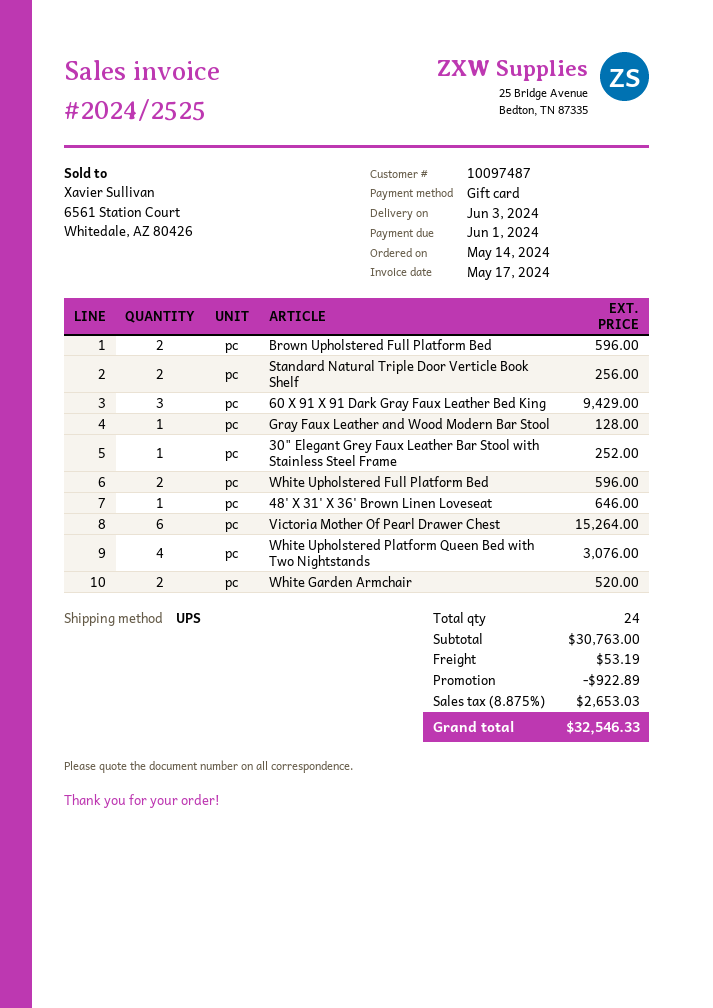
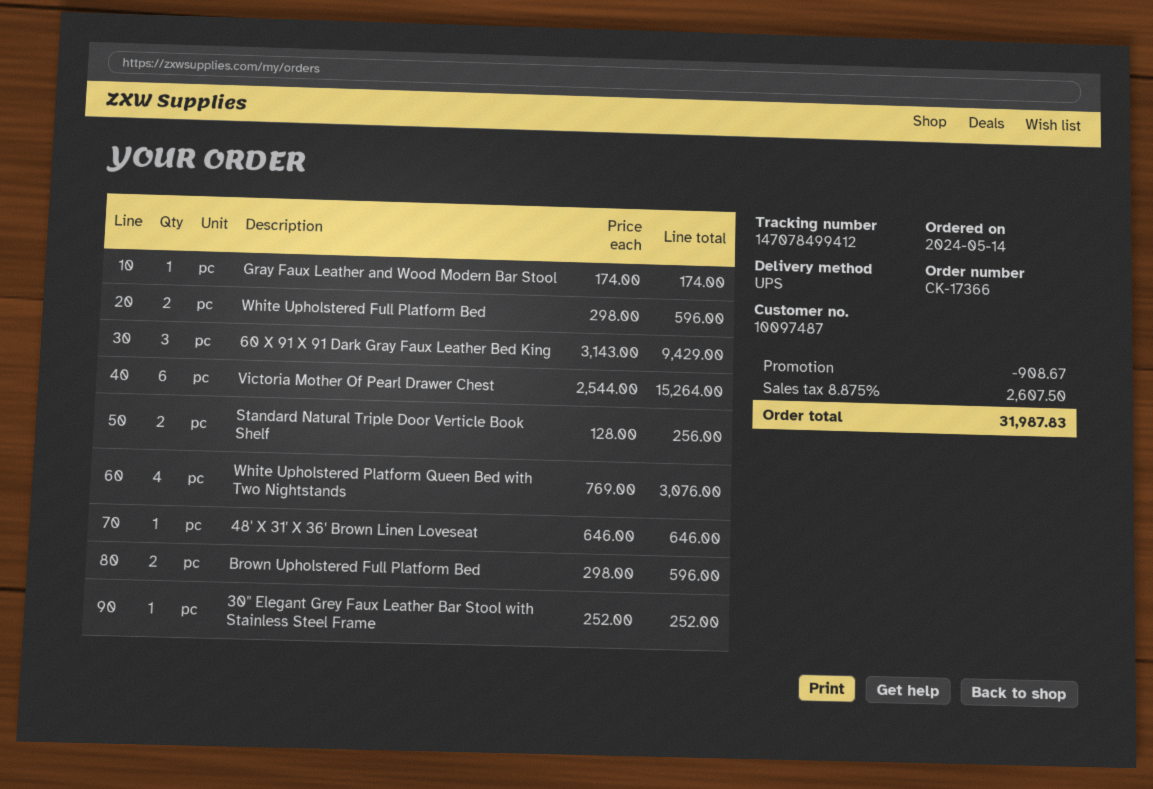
Gray Faux Leather and Wood Modern Bar Stool: 1 for 128.00 -> 1 for 174.00
White Garden Armchair: 2 for 520.00 -> none
discount: 922.89 -> 908.67
shipping: 53.19 -> none
tax: 8.875% = 2653.03 -> 8.875% = 2607.50
total: 32546.33 -> 31987.83

